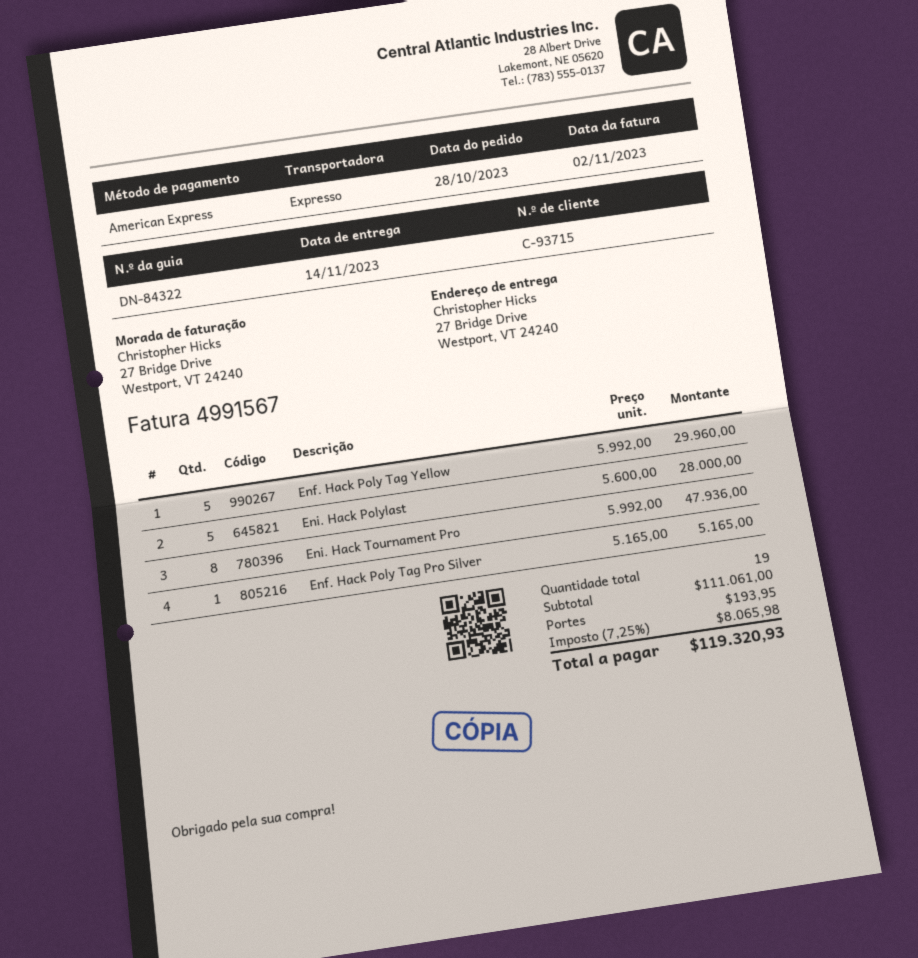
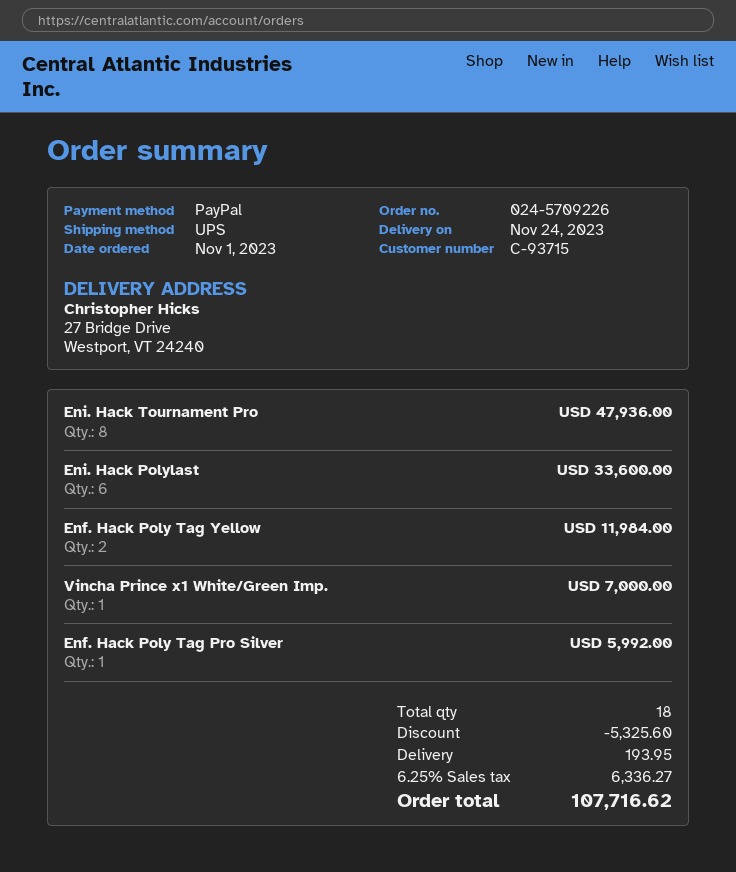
order date: 2023-10-28 -> 2023-11-01
delivery date: 2023-11-14 -> 2023-11-24
payment method: American Express -> PayPal
shipping method: express -> UPS
Enf. Hack Poly Tag Yellow: 5 for 29960.00 -> 2 for 11984.00
Eni. Hack Polylast: 5 for 28000.00 -> 6 for 33600.00
Enf. Hack Poly Tag Pro Silver: 1 for 5165.00 -> 1 for 5992.00
Vincha Prince x1 White/Green Imp.: none -> 1 for 7000.00
total quantity: 19 -> 18
discount: none -> 5325.60
tax: 7.25% = 8065.98 -> 6.25% = 6336.27
total: 119320.93 -> 107716.62

